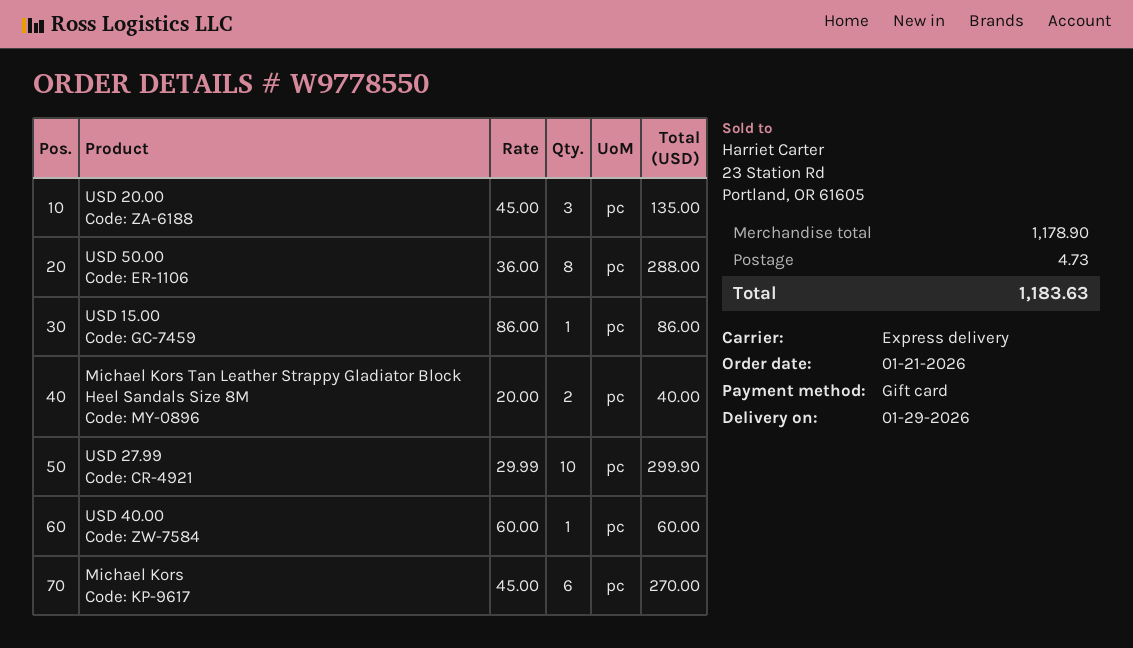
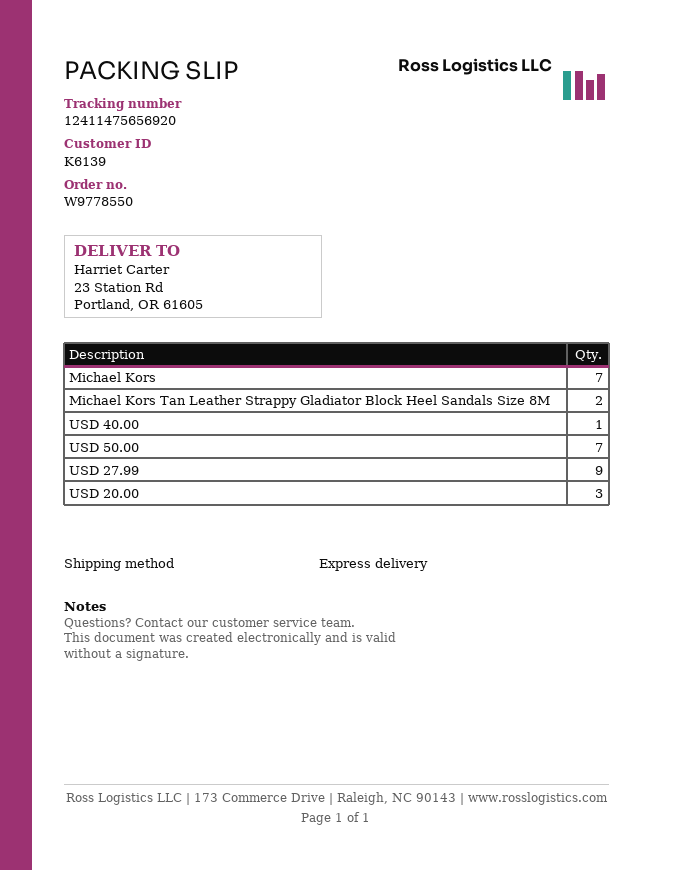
USD 50.00: 8 -> 7
USD 15.00: 1 -> none
USD 27.99: 10 -> 9
Michael Kors: 6 -> 7

